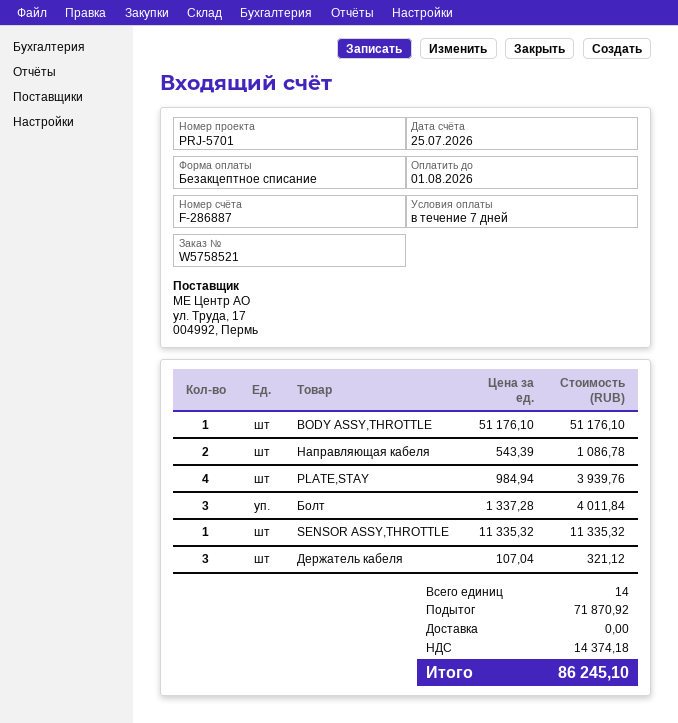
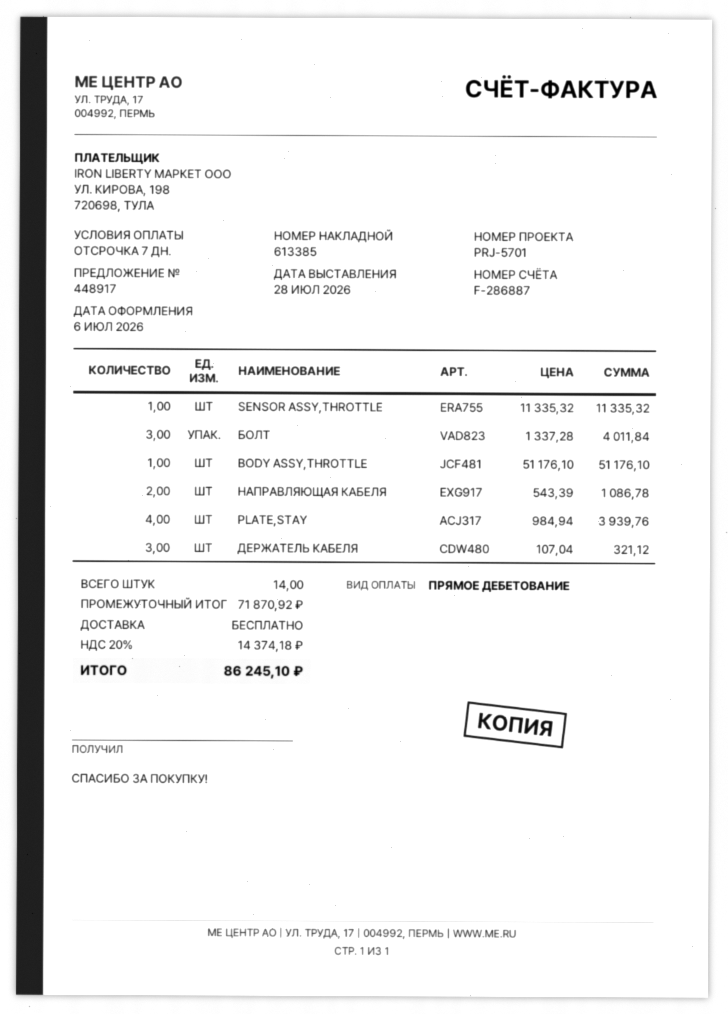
invoice date: 2026-07-25 -> 2026-07-28

